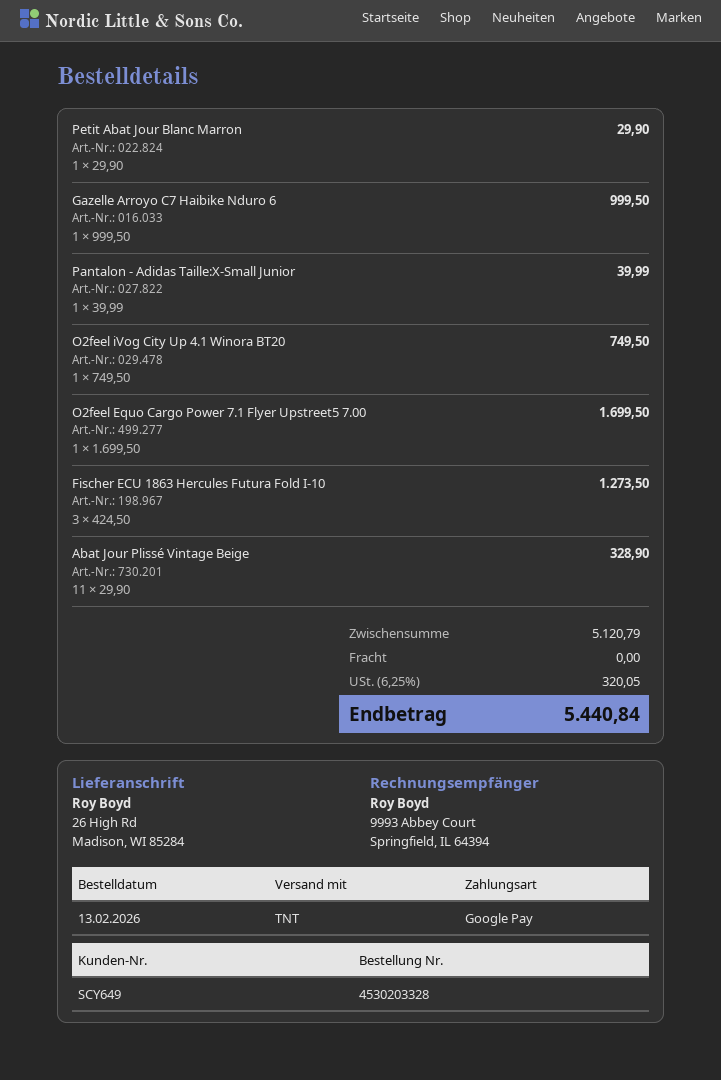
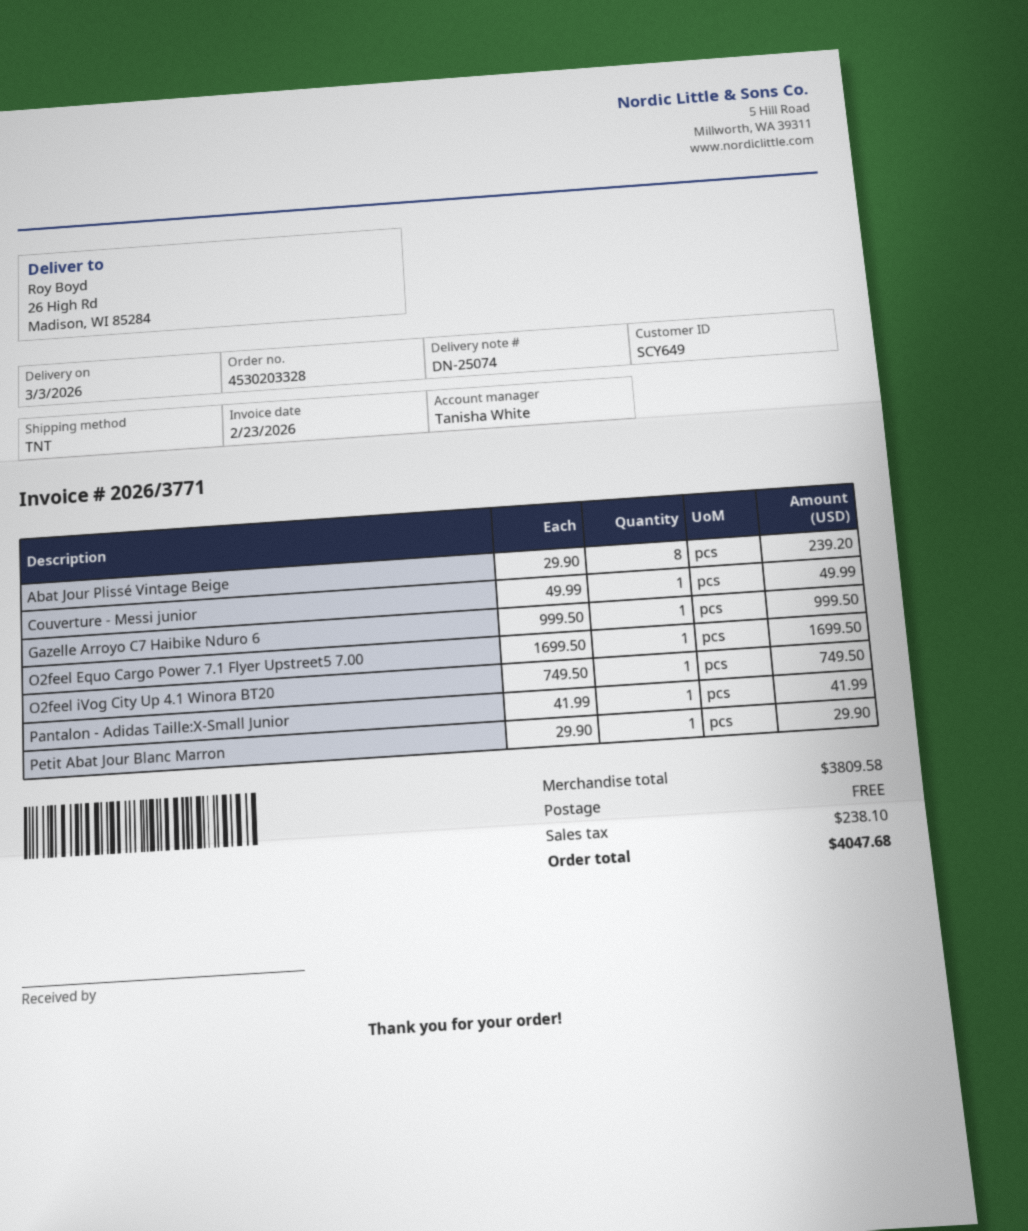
Pantalon - Adidas Taille:X-Small Junior: 1 x 39.99 = 39.99 -> 1 x 41.99 = 41.99
Fischer ECU 1863 Hercules Futura Fold I-10: 3 x 424.50 = 1273.50 -> none
Abat Jour Plissé Vintage Beige: 11 x 29.90 = 328.90 -> 8 x 29.90 = 239.20
Couverture - Messi junior: none -> 1 x 49.99 = 49.99
subtotal: 5120.79 -> 3809.58
tax: 320.05 -> 238.10
total: 5440.84 -> 4047.68

